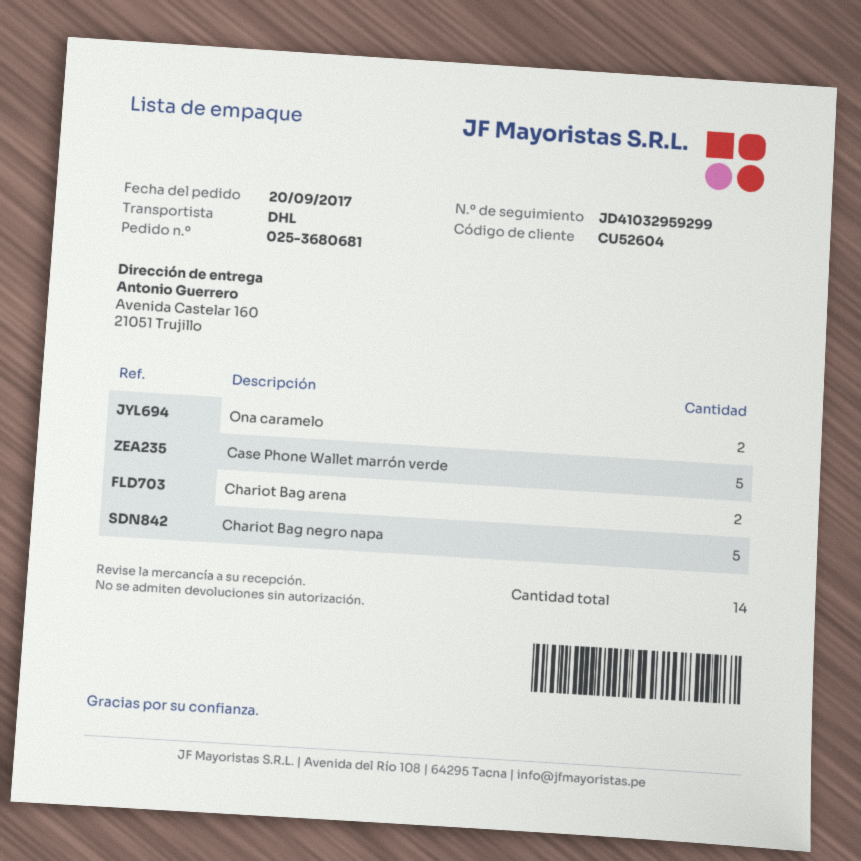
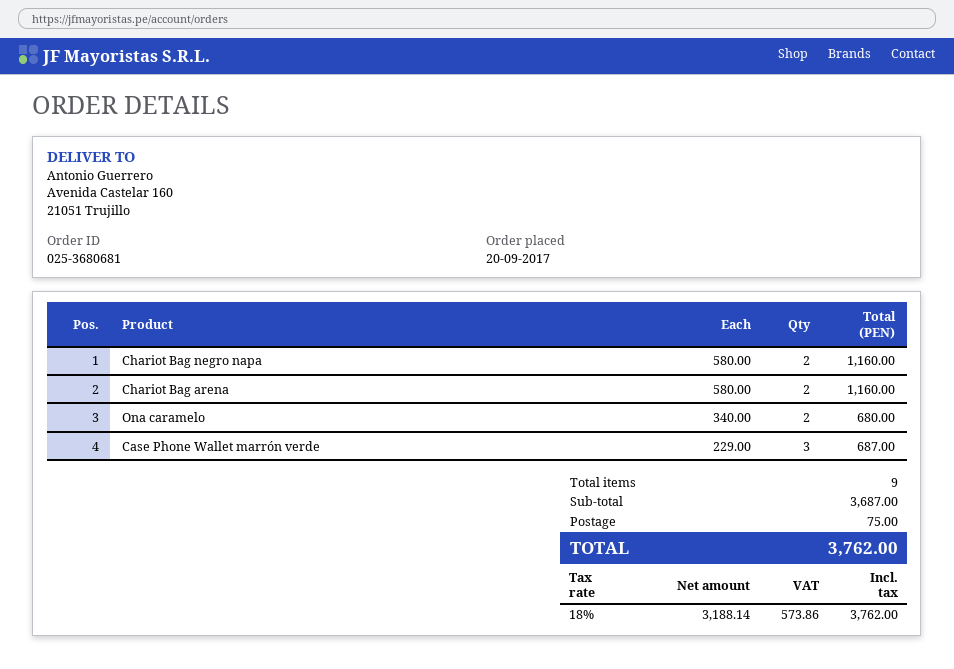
Case Phone Wallet marrón verde: 5 -> 3
Chariot Bag negro napa: 5 -> 2
total quantity: 14 -> 9

